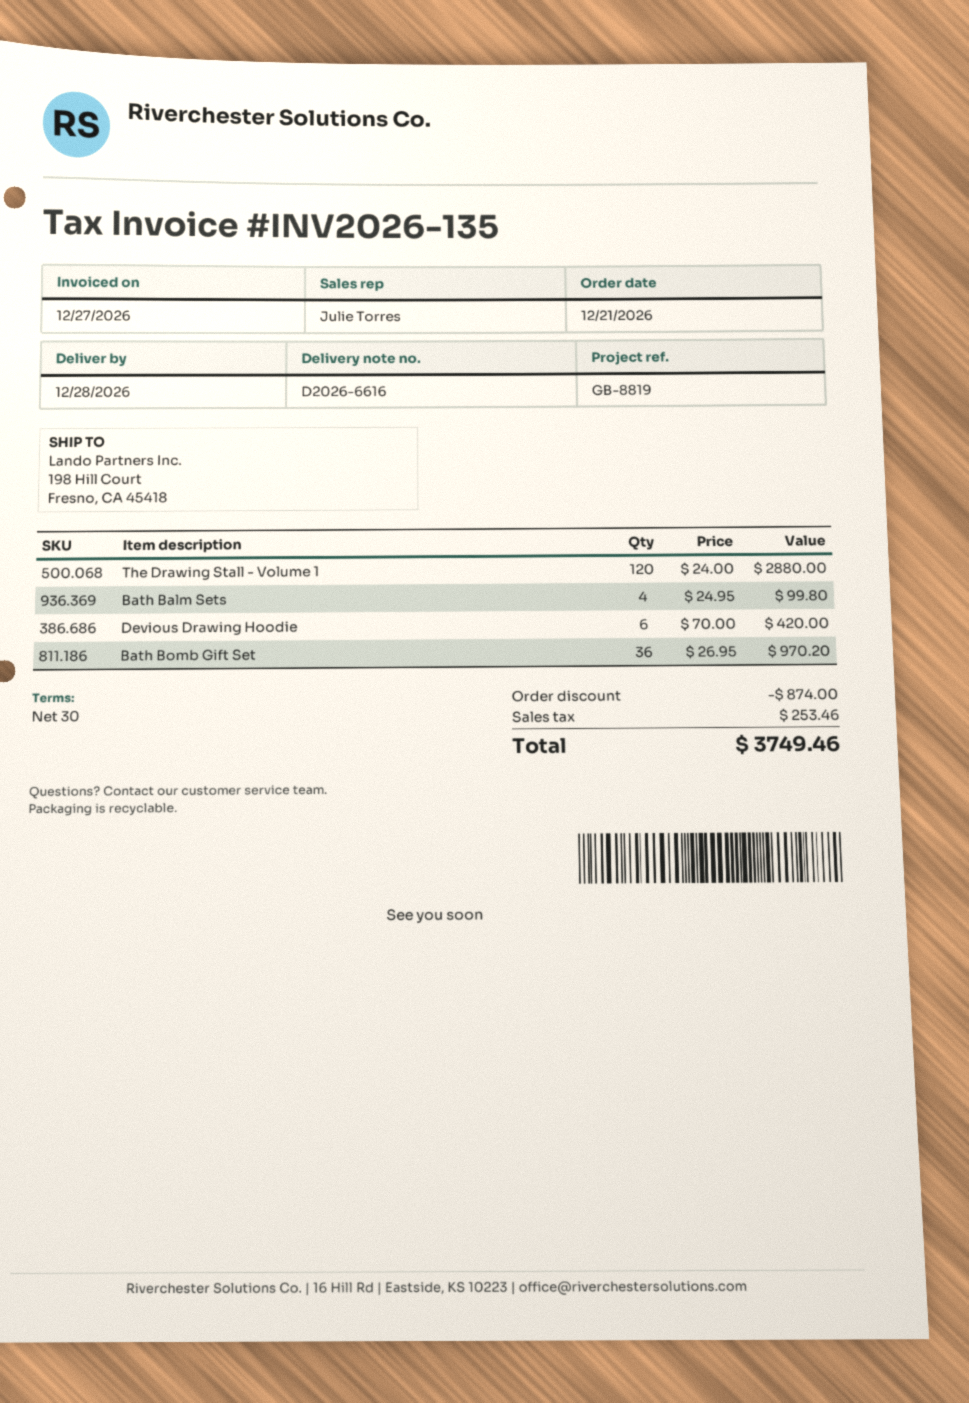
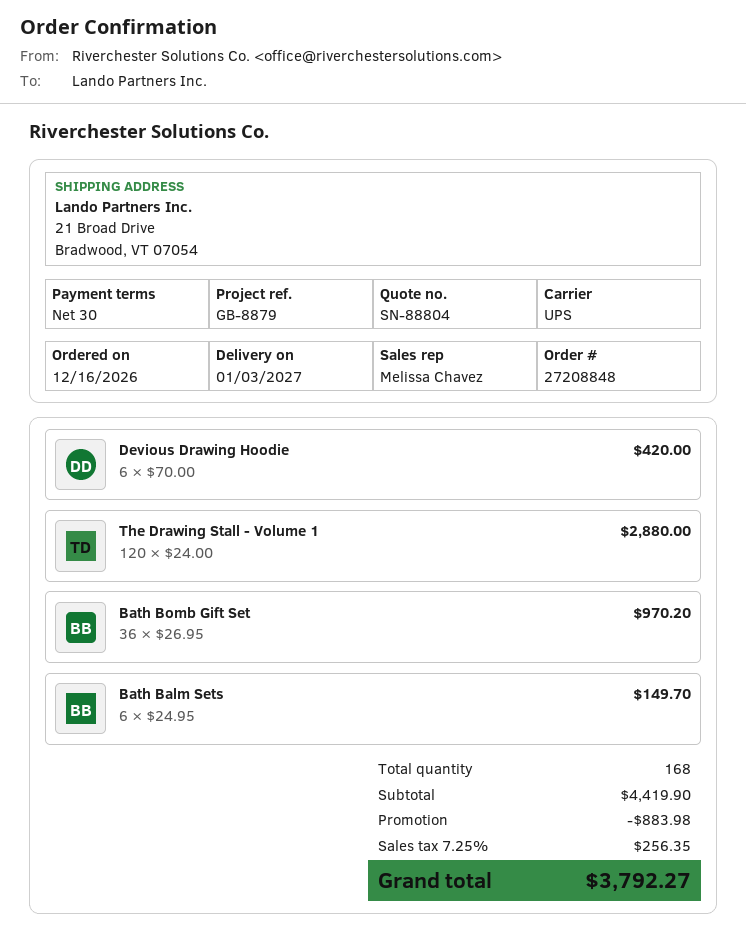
order date: 2026-12-21 -> 2026-12-16
delivery date: 2026-12-28 -> 2027-01-03
reference: GB-8819 -> GB-8879
sales rep: Julie Torres -> Melissa Chavez
ship to: 198 Hill Court, Fresno, CA 45418 -> 21 Broad Drive, Bradwood, VT 07054
Bath Balm Sets: 4 x 24.95 = 99.80 -> 6 x 24.95 = 149.70
discount: 874.00 -> 883.98
tax: 253.46 -> 256.35
total: 3749.46 -> 3792.27

